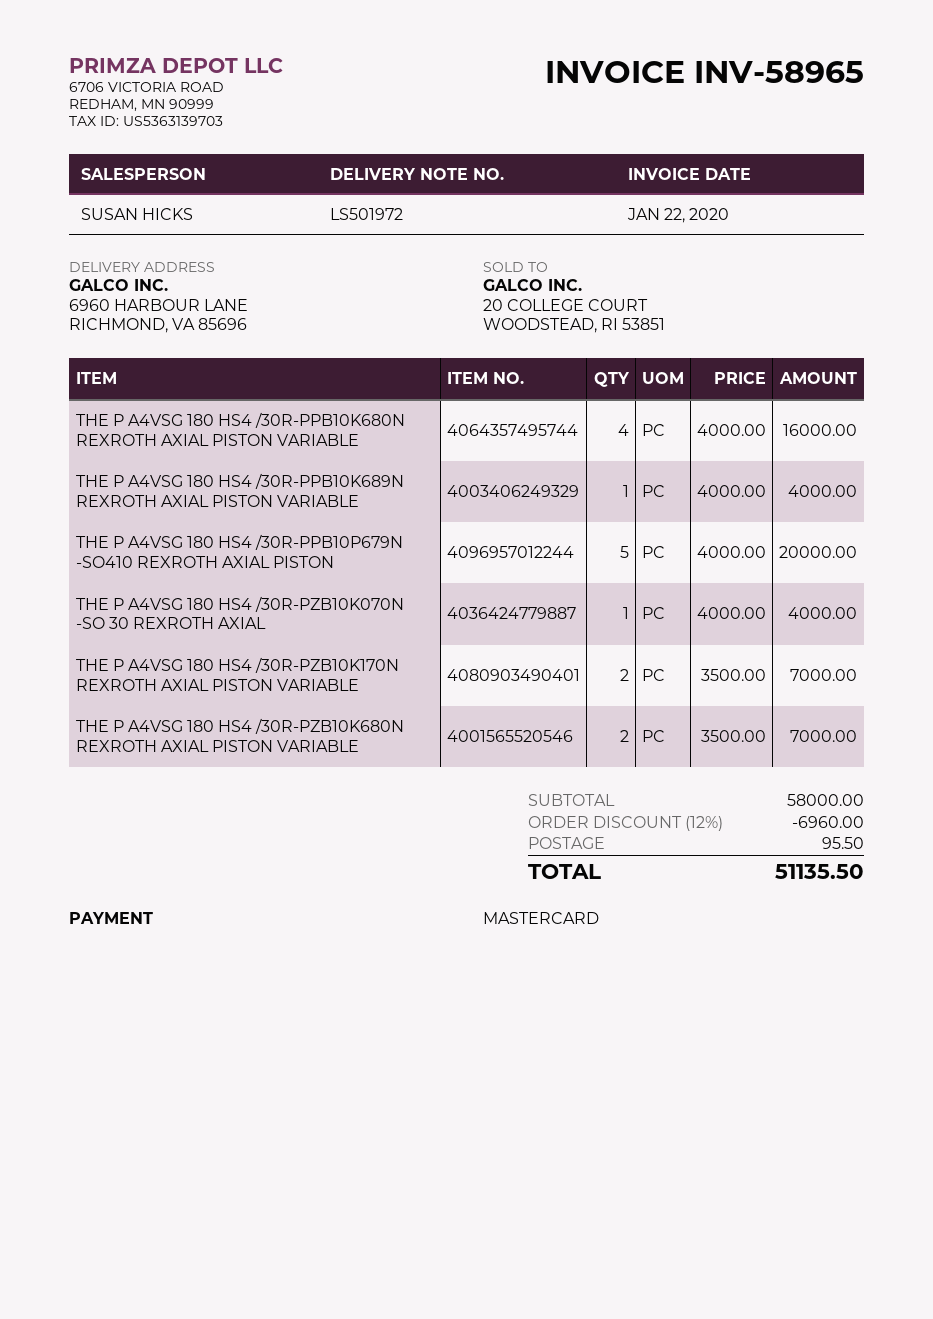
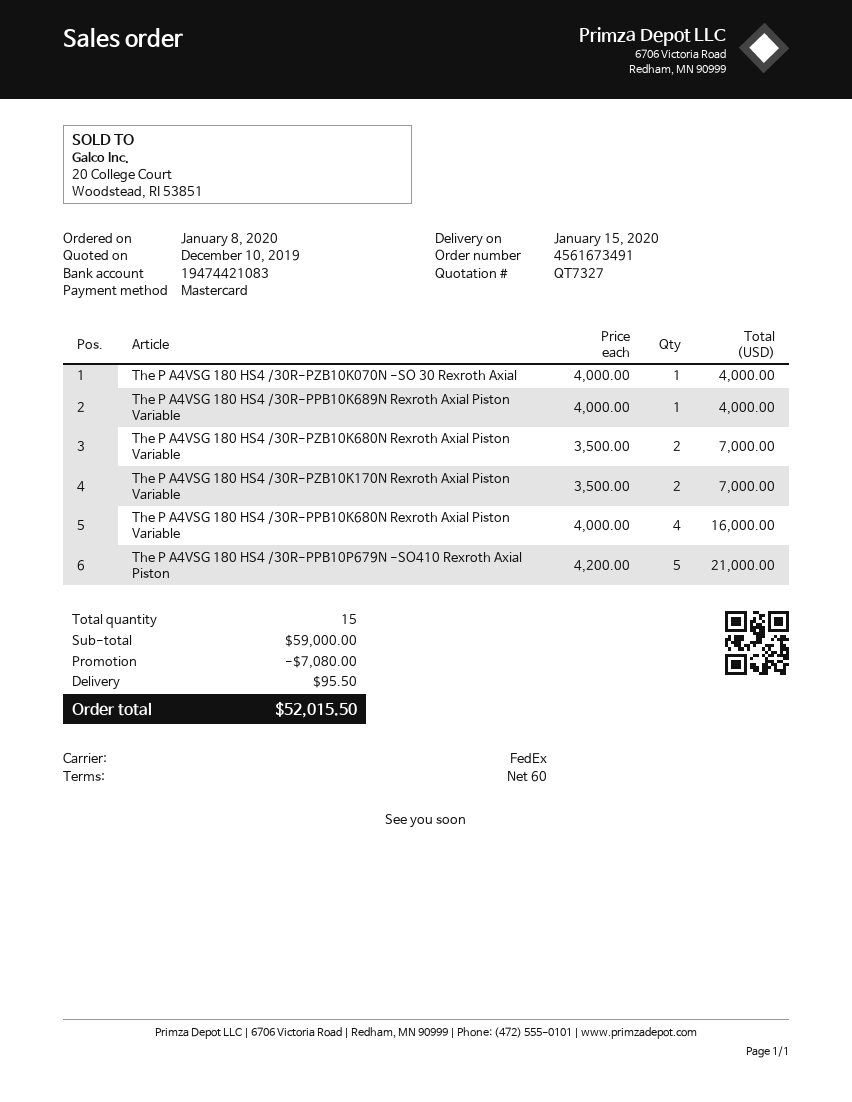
THE P A4VSG 180 HS4 /30R-PPB10P679N -SO410 REXROTH AXIAL PISTON: 5 x 4000.00 = 20000.00 -> 5 x 4200.00 = 21000.00
subtotal: 58000.00 -> 59000.00
discount: 6960.00 -> 7080.00
total: 51135.50 -> 52015.50

